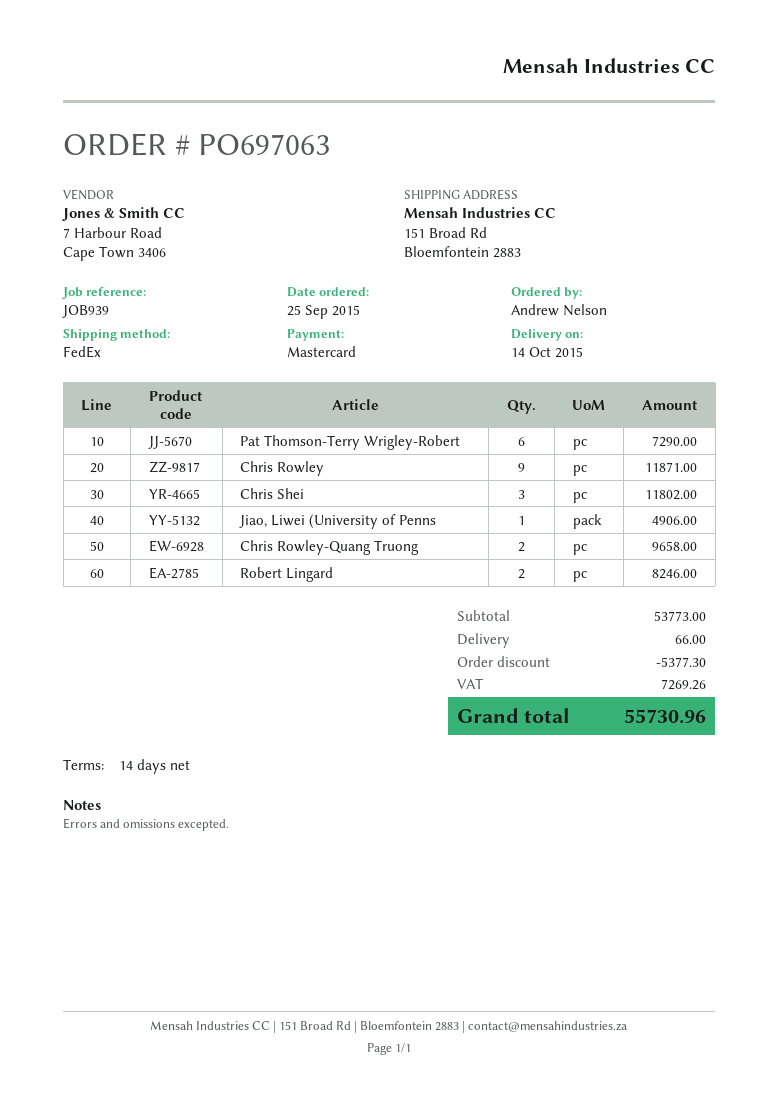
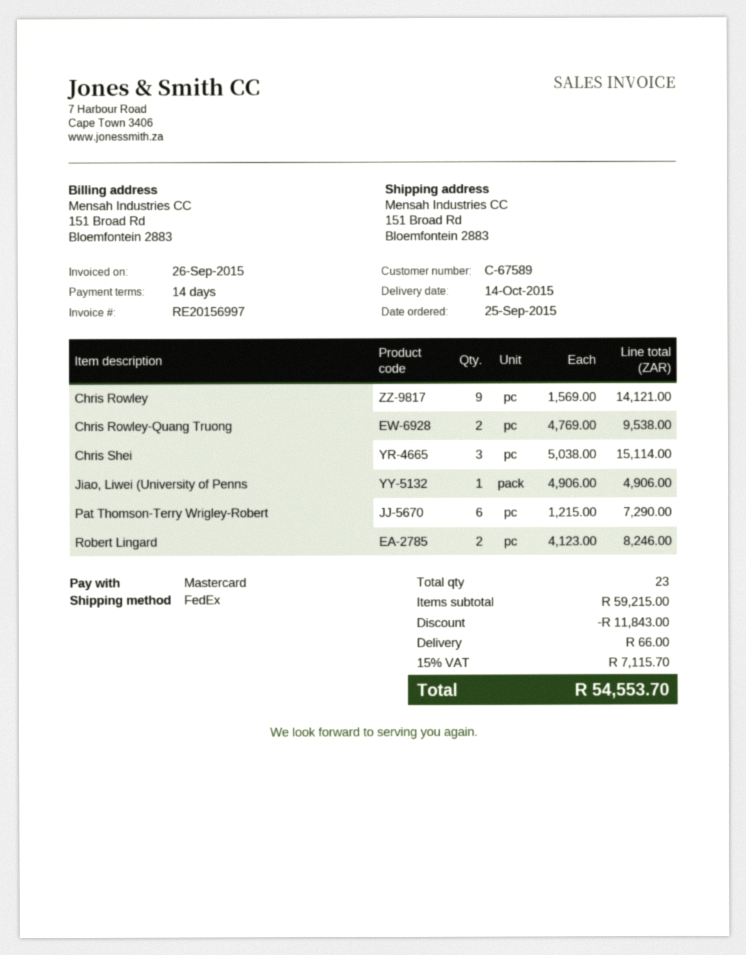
Chris Rowley: 9 for 11871.00 -> 9 for 14121.00
Chris Shei: 3 for 11802.00 -> 3 for 15114.00
Chris Rowley-Quang Truong: 2 for 9658.00 -> 2 for 9538.00
subtotal: 53773.00 -> 59215.00
discount: 5377.30 -> 11843.00
tax: 7269.26 -> 7115.70
total: 55730.96 -> 54553.70

